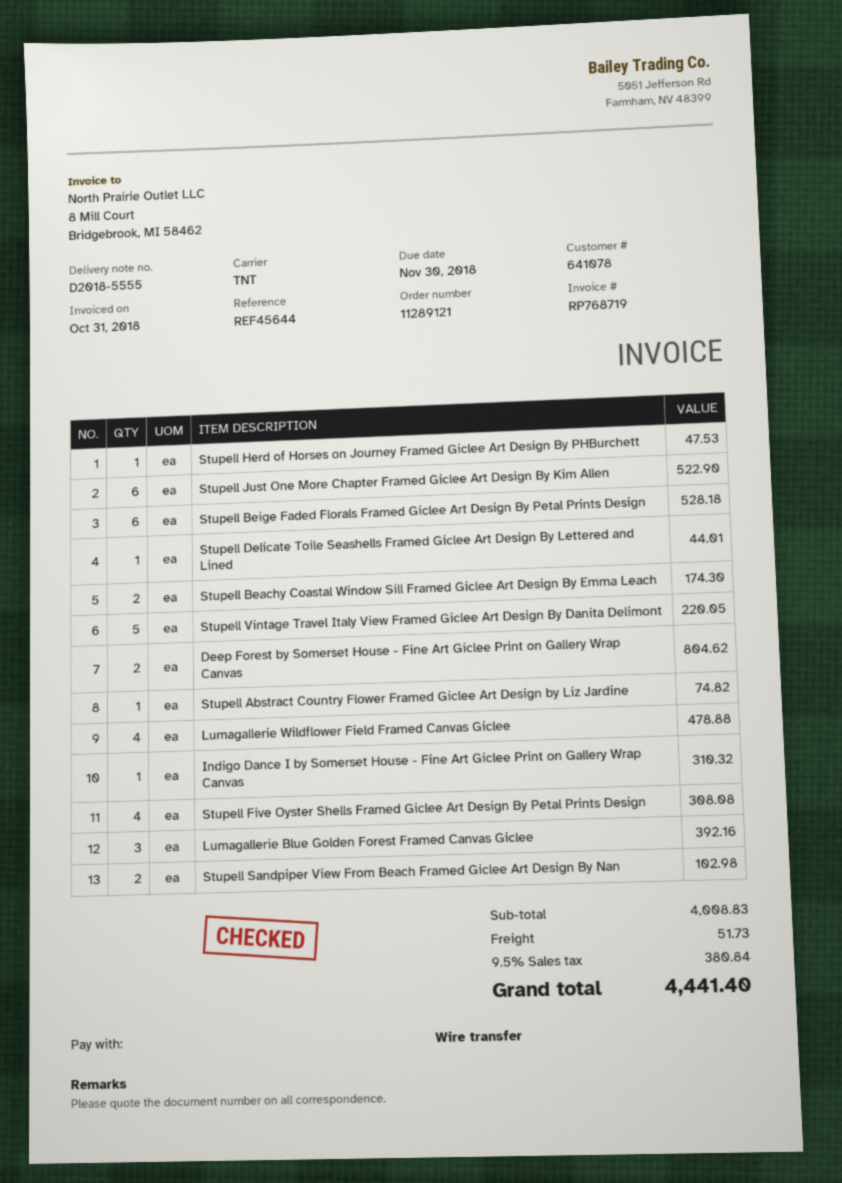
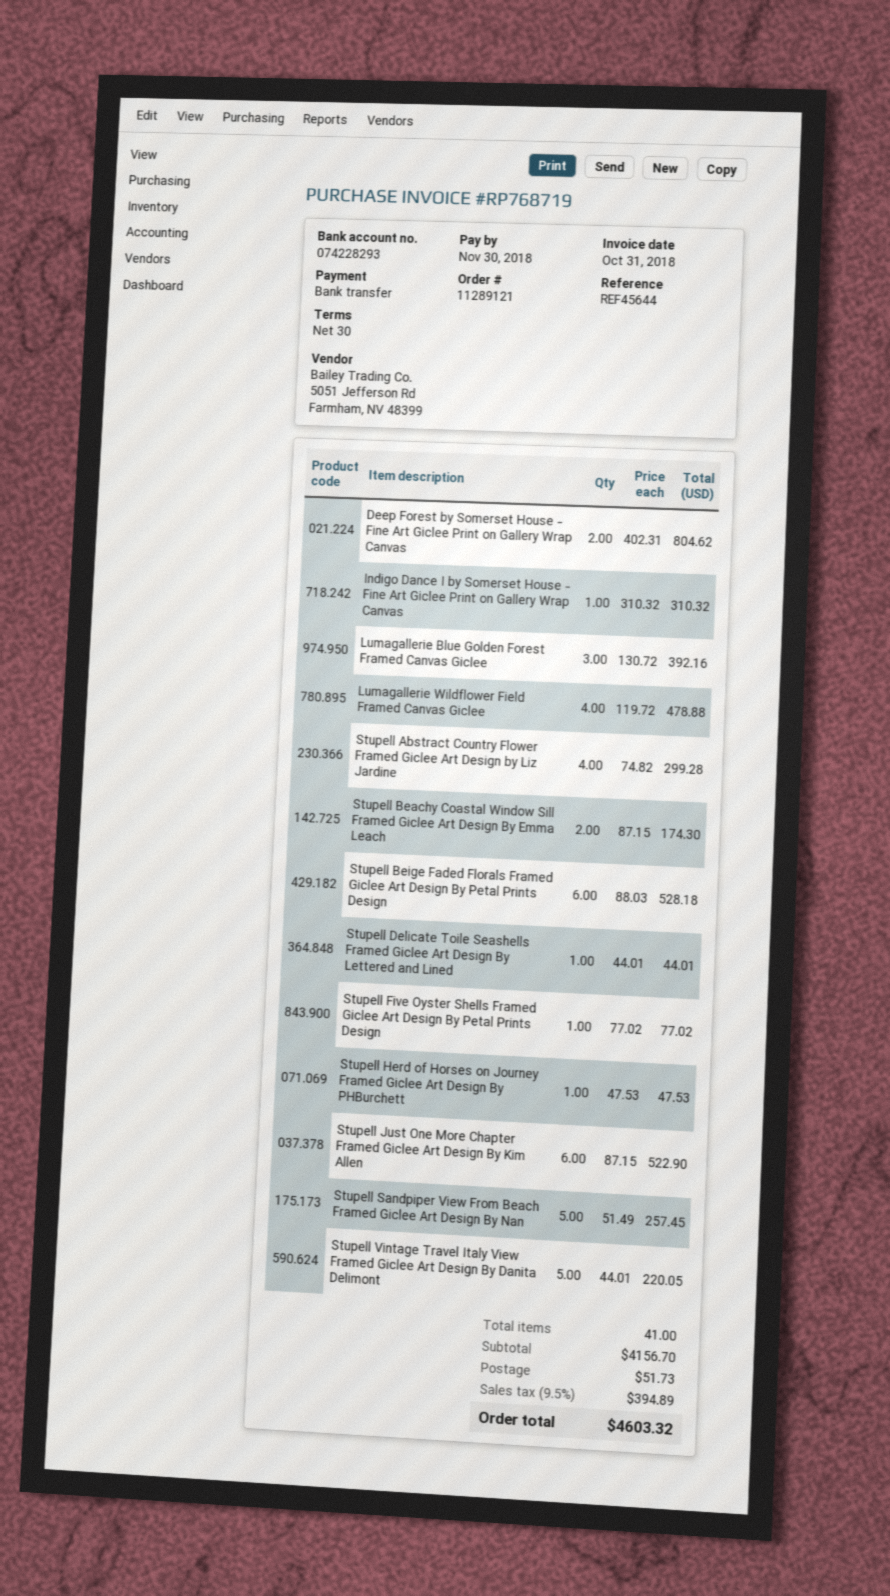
Stupell Abstract Country Flower Framed Giclee Art Design by Liz Jardine: 1 for 74.82 -> 4 for 299.28
Stupell Five Oyster Shells Framed Giclee Art Design By Petal Prints Design: 4 for 308.08 -> 1 for 77.02
Stupell Sandpiper View From Beach Framed Giclee Art Design By Nan: 2 for 102.98 -> 5 for 257.45
subtotal: 4008.83 -> 4156.70
tax: 9.5% = 380.84 -> 9.5% = 394.89
total: 4441.40 -> 4603.32

